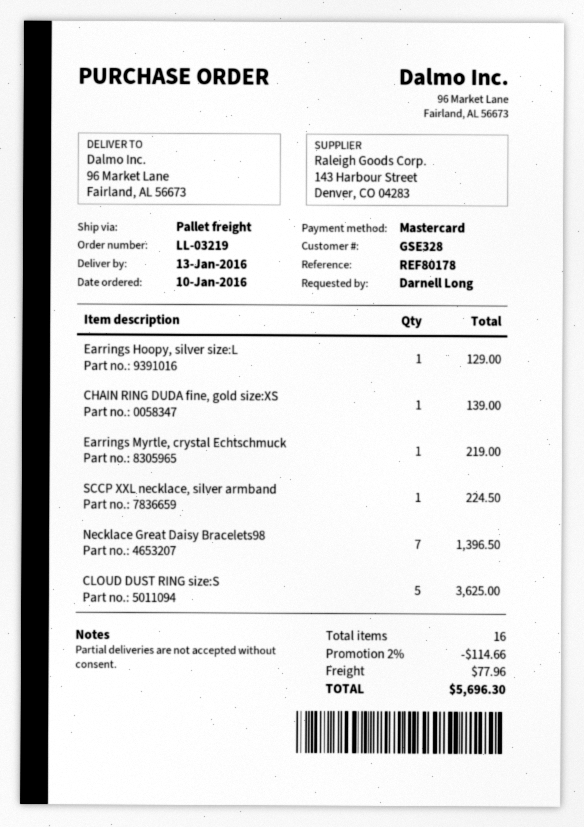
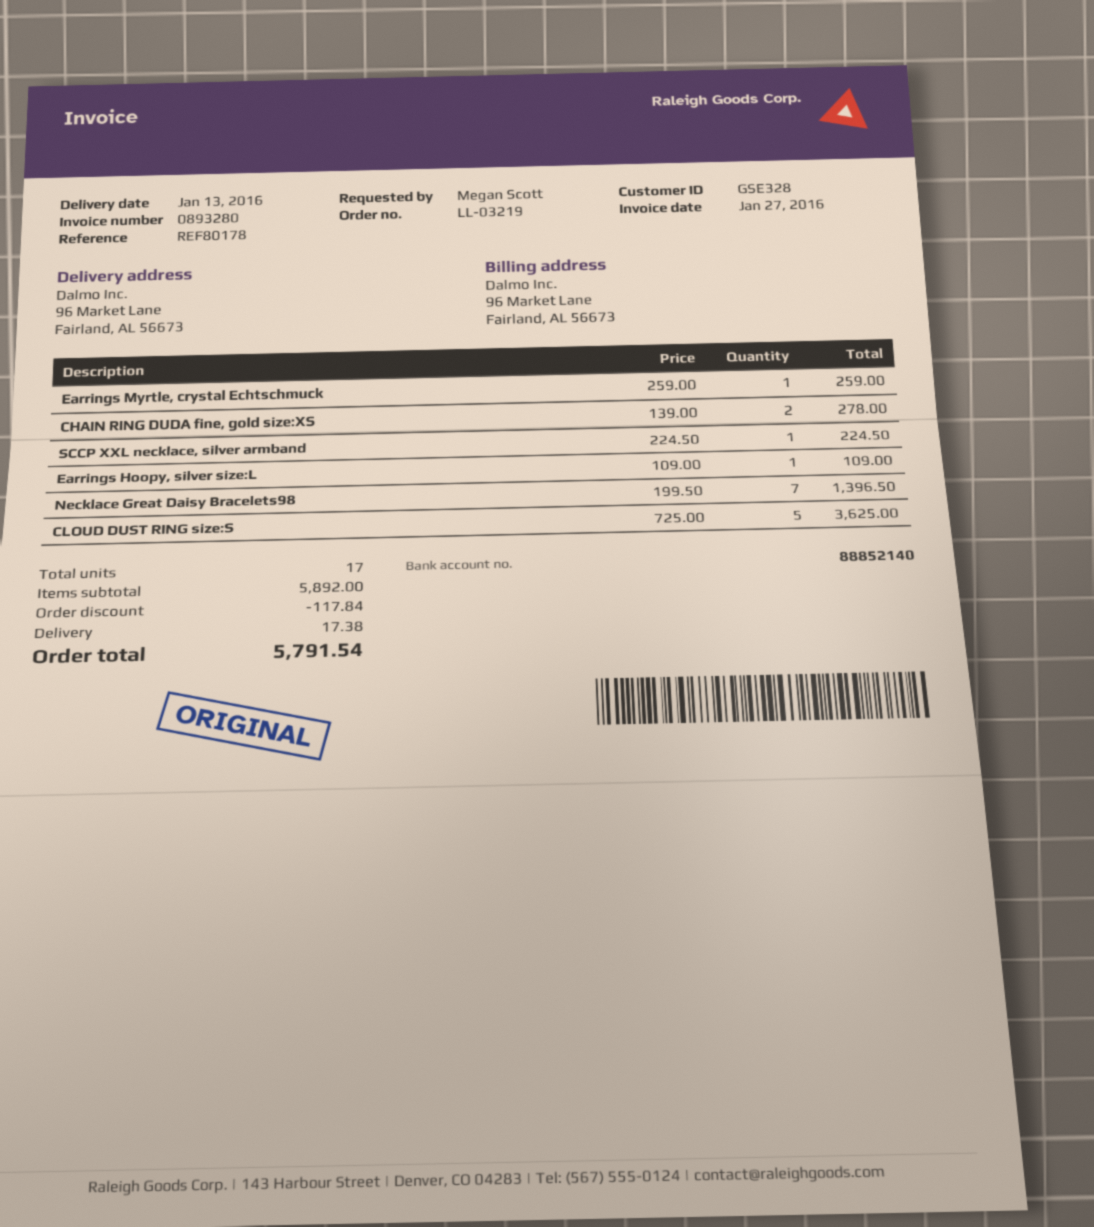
ordered by: Darnell Long -> Megan Scott
Earrings Hoopy, silver size:L: 1 for 129.00 -> 1 for 109.00
CHAIN RING DUDA fine, gold size:XS: 1 for 139.00 -> 2 for 278.00
Earrings Myrtle, crystal Echtschmuck: 1 for 219.00 -> 1 for 259.00
total quantity: 16 -> 17
discount: 114.66 -> 117.84
shipping: 77.96 -> 17.38
total: 5696.30 -> 5791.54

